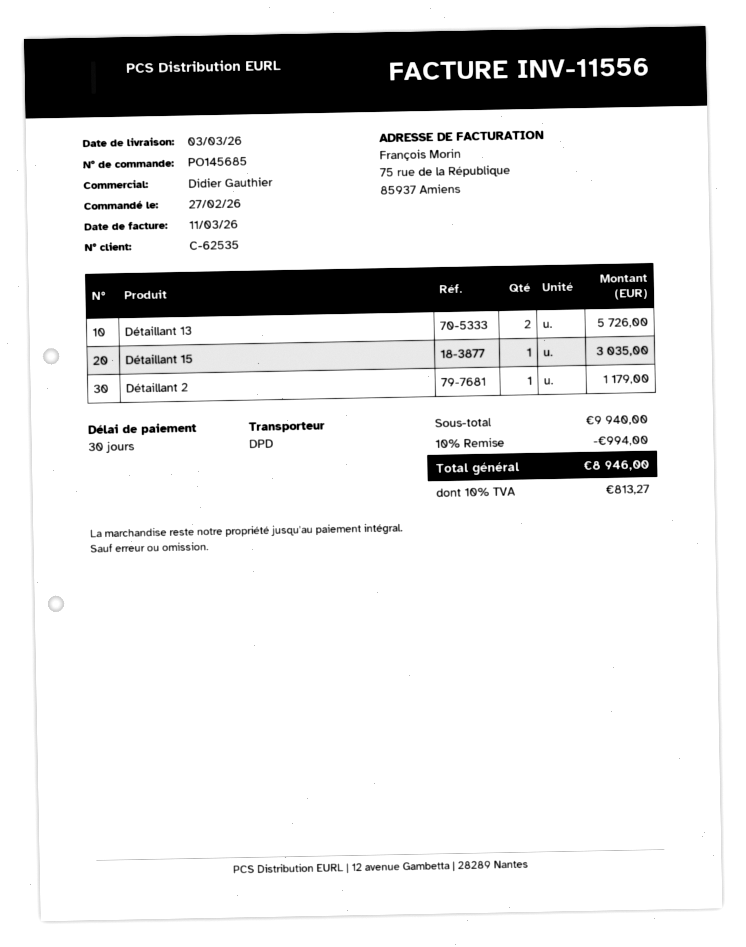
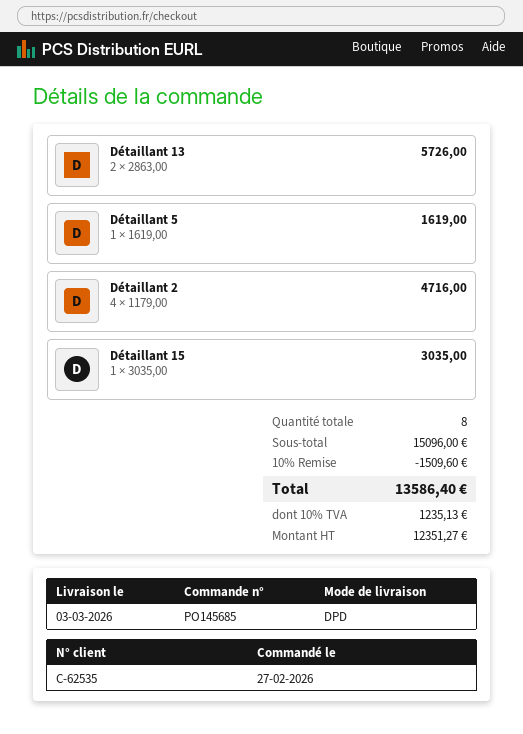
Détaillant 2: 1 for 1179.00 -> 4 for 4716.00
Détaillant 5: none -> 1 for 1619.00
subtotal: 9940.00 -> 15096.00
discount: 10% = 994.00 -> 10% = 1509.60
tax: 10% = 813.27 -> 10% = 1235.13
total: 8946.00 -> 13586.40

